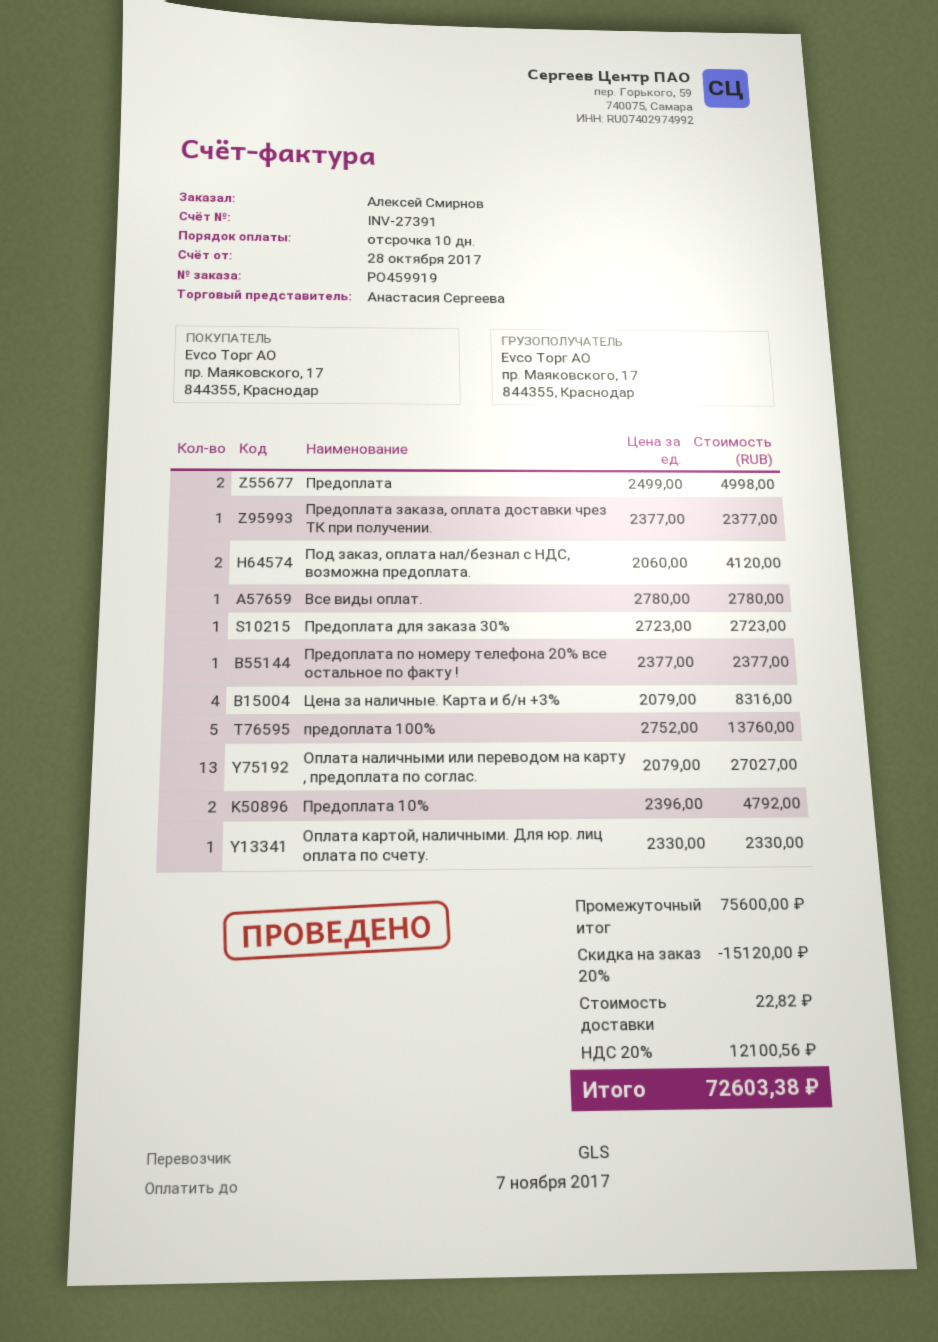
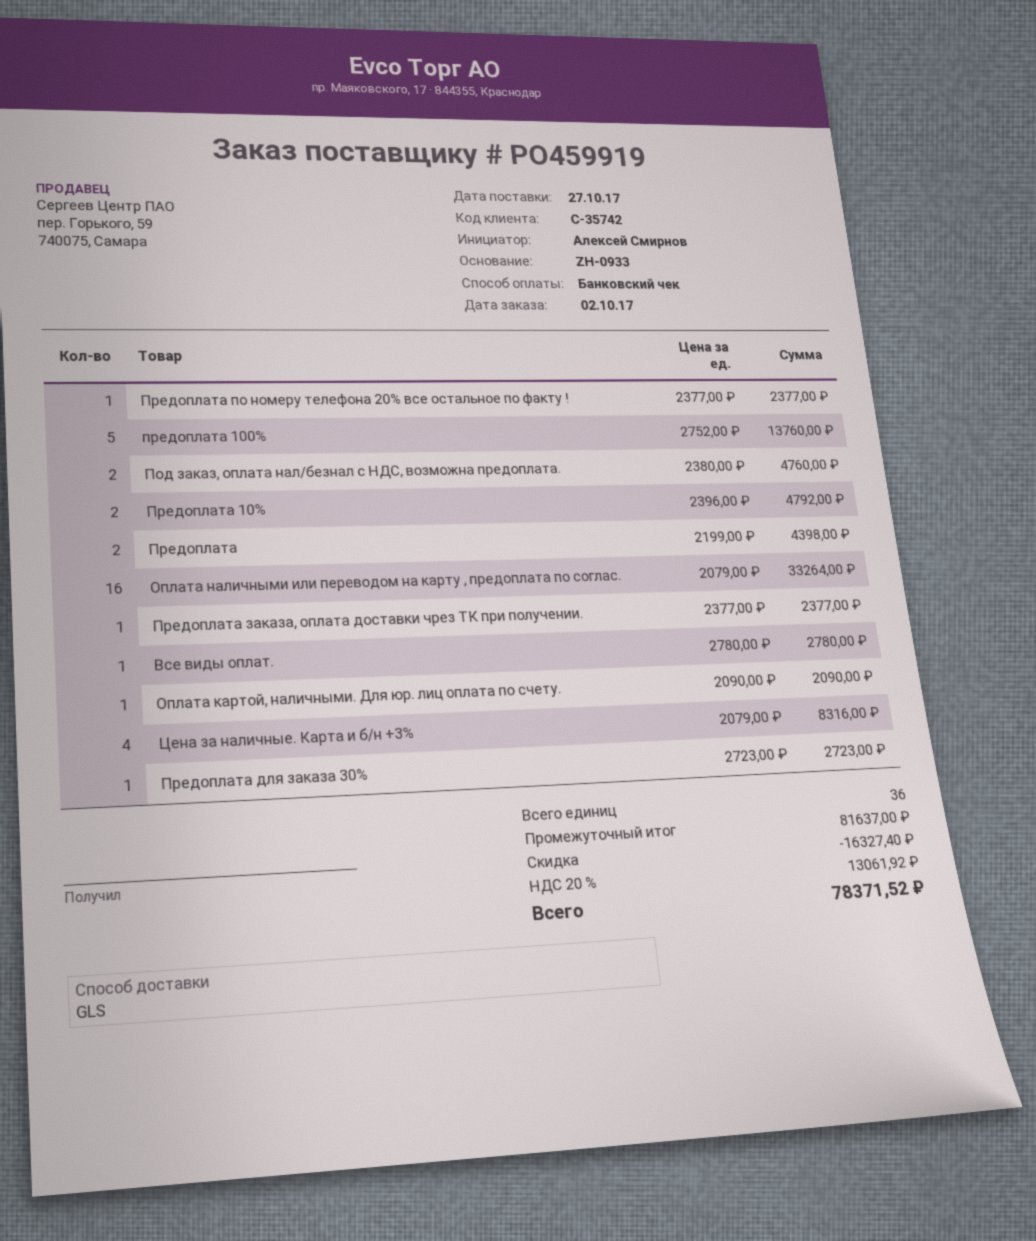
Предоплата: 2 x 2499.00 = 4998.00 -> 2 x 2199.00 = 4398.00
Под заказ, оплата нал/безнал с НДС, возможна предоплата.: 2 x 2060.00 = 4120.00 -> 2 x 2380.00 = 4760.00
Оплата наличными или переводом на карту , предоплата по соглас.: 13 x 2079.00 = 27027.00 -> 16 x 2079.00 = 33264.00
Оплата картой, наличными. Для юр. лиц оплата по счету.: 1 x 2330.00 = 2330.00 -> 1 x 2090.00 = 2090.00
subtotal: 75600.00 -> 81637.00
discount: 15120.00 -> 16327.40
shipping: 22.82 -> none
tax: 20% = 12100.56 -> 20% = 13061.92
total: 72603.38 -> 78371.52

